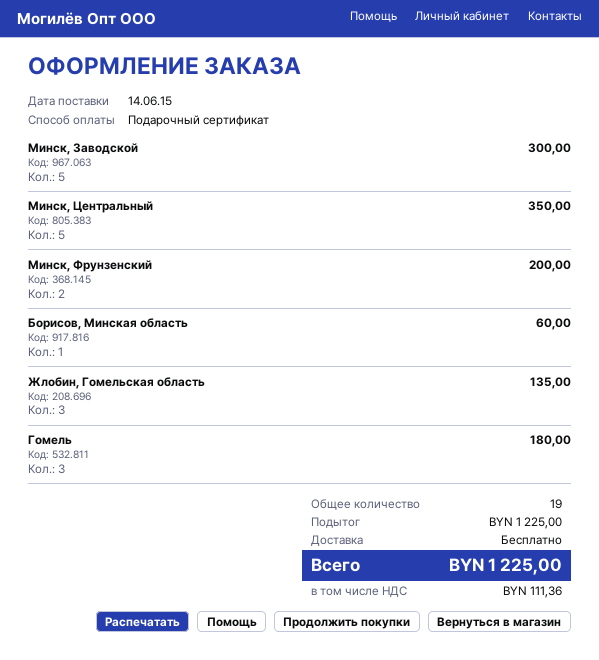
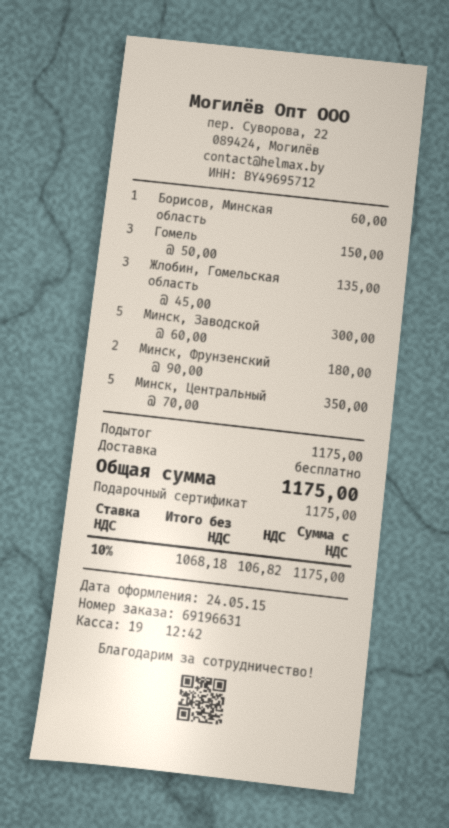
Минск, Фрунзенский: 2 for 200.00 -> 2 for 180.00
Гомель: 3 for 180.00 -> 3 for 150.00
subtotal: 1225.00 -> 1175.00
tax: 111.36 -> 106.82
total: 1225.00 -> 1175.00

